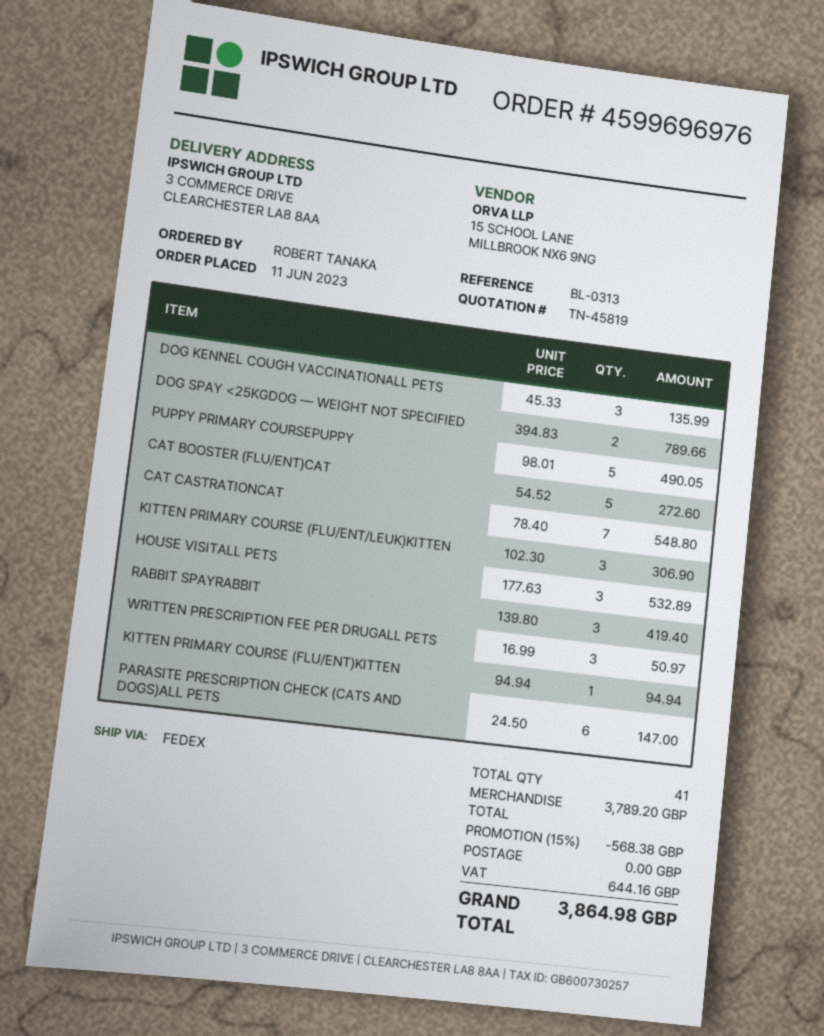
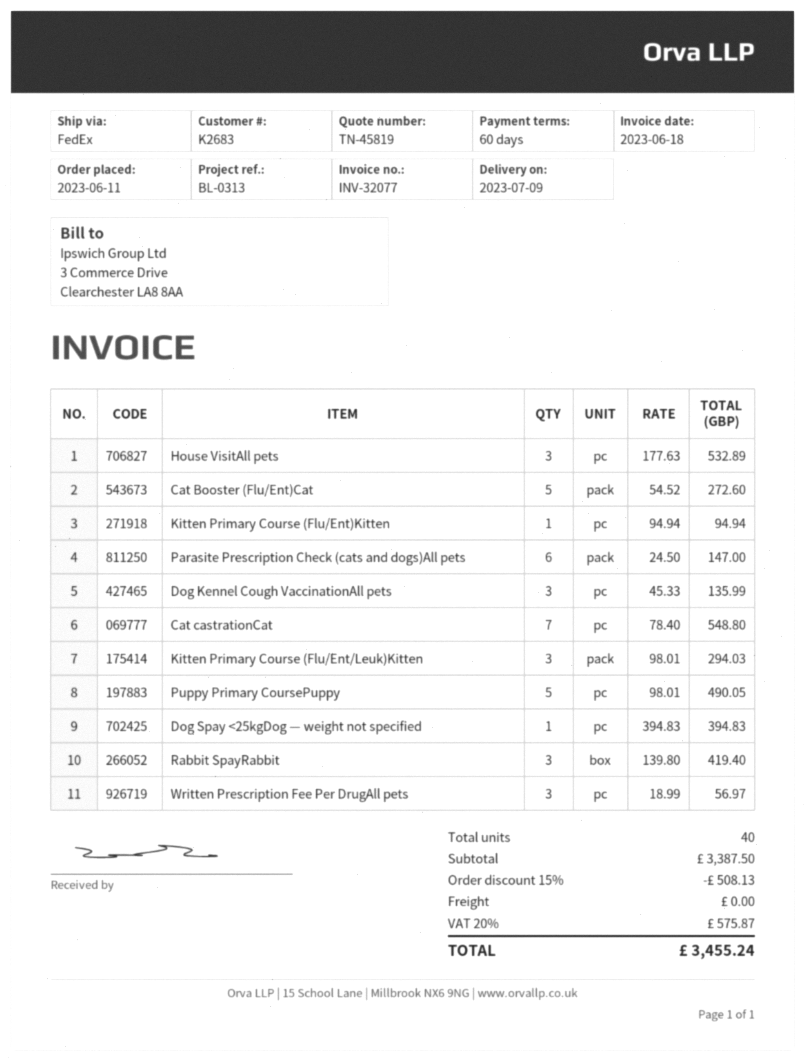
DOG SPAY <25KGDOG — WEIGHT NOT SPECIFIED: 2 x 394.83 = 789.66 -> 1 x 394.83 = 394.83
KITTEN PRIMARY COURSE (FLU/ENT/LEUK)KITTEN: 3 x 102.30 = 306.90 -> 3 x 98.01 = 294.03
WRITTEN PRESCRIPTION FEE PER DRUGALL PETS: 3 x 16.99 = 50.97 -> 3 x 18.99 = 56.97
total quantity: 41 -> 40
subtotal: 3789.20 -> 3387.50
discount: 15% = 568.38 -> 15% = 508.13
tax: 644.16 -> 575.87
total: 3864.98 -> 3455.24

